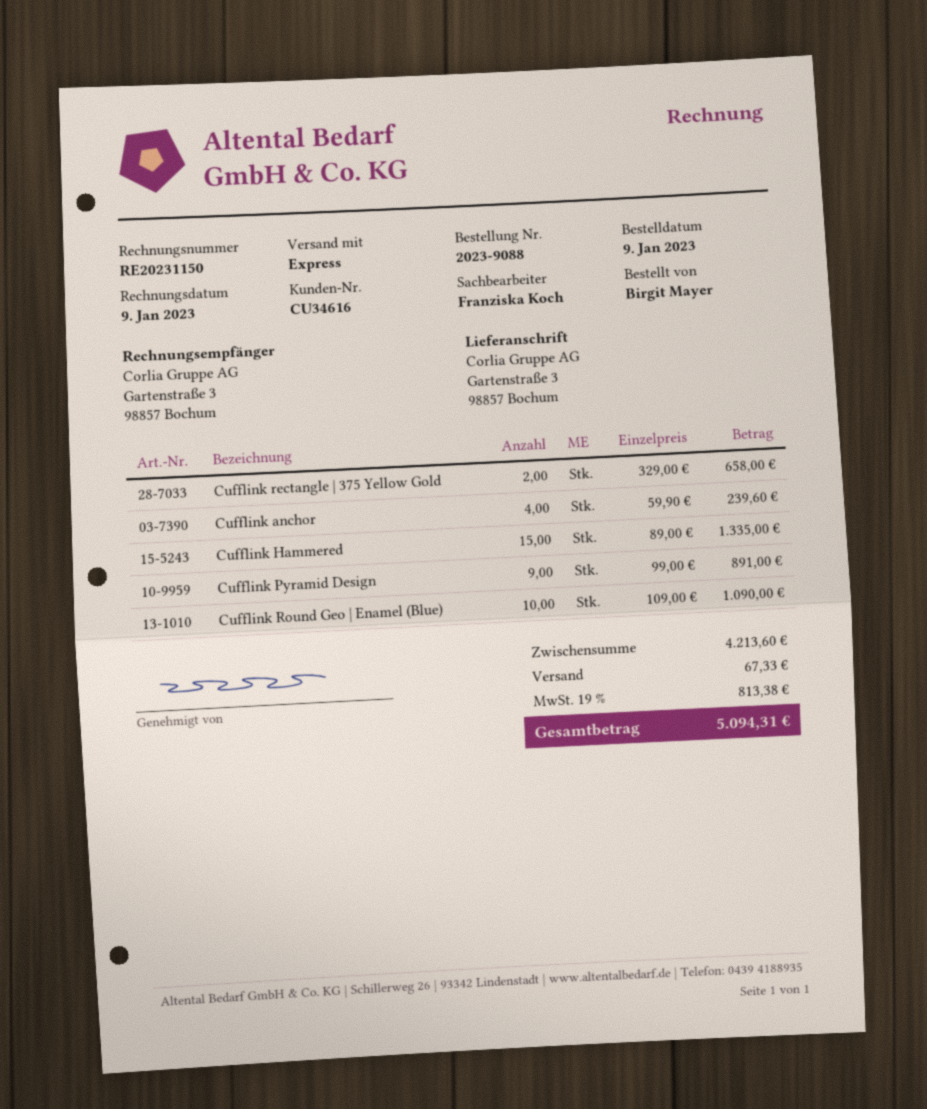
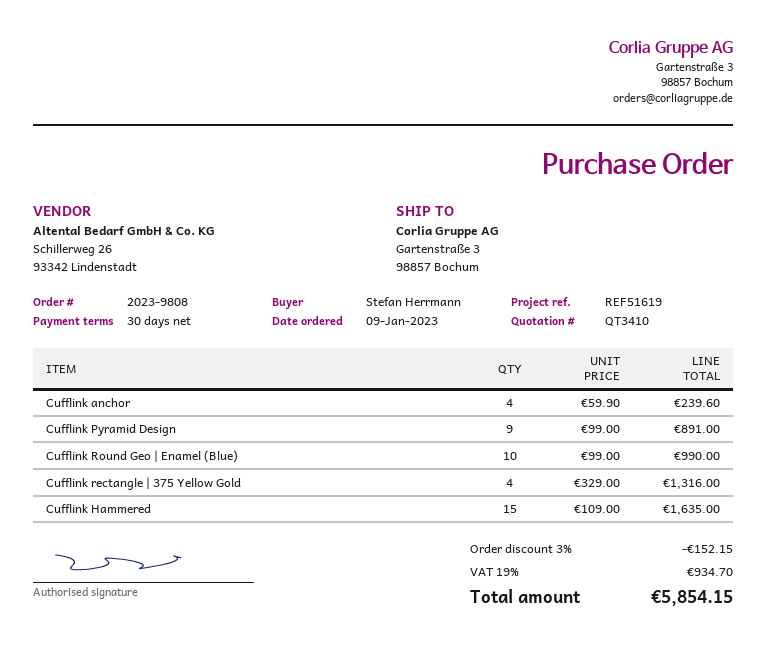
order number: 2023-9088 -> 2023-9808
ordered by: Birgit Mayer -> Stefan Herrmann
Cufflink rectangle | 375 Yellow Gold: 2 x 329.00 = 658.00 -> 4 x 329.00 = 1316.00
Cufflink Hammered: 15 x 89.00 = 1335.00 -> 15 x 109.00 = 1635.00
Cufflink Round Geo | Enamel (Blue): 10 x 109.00 = 1090.00 -> 10 x 99.00 = 990.00
discount: none -> 3% = 152.15
shipping: 67.33 -> none
tax: 19% = 813.38 -> 19% = 934.70
total: 5094.31 -> 5854.15

